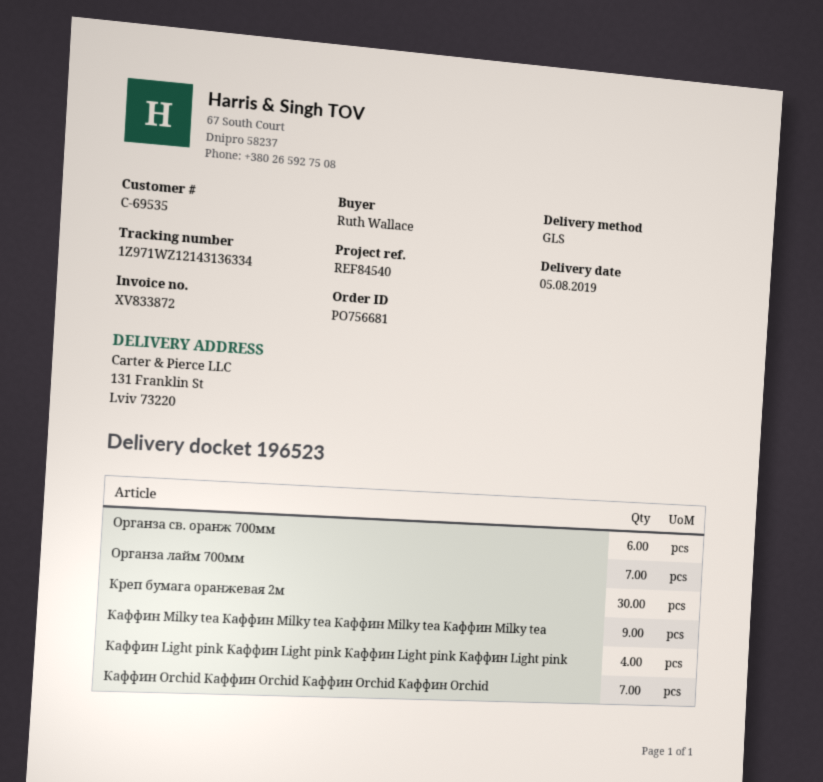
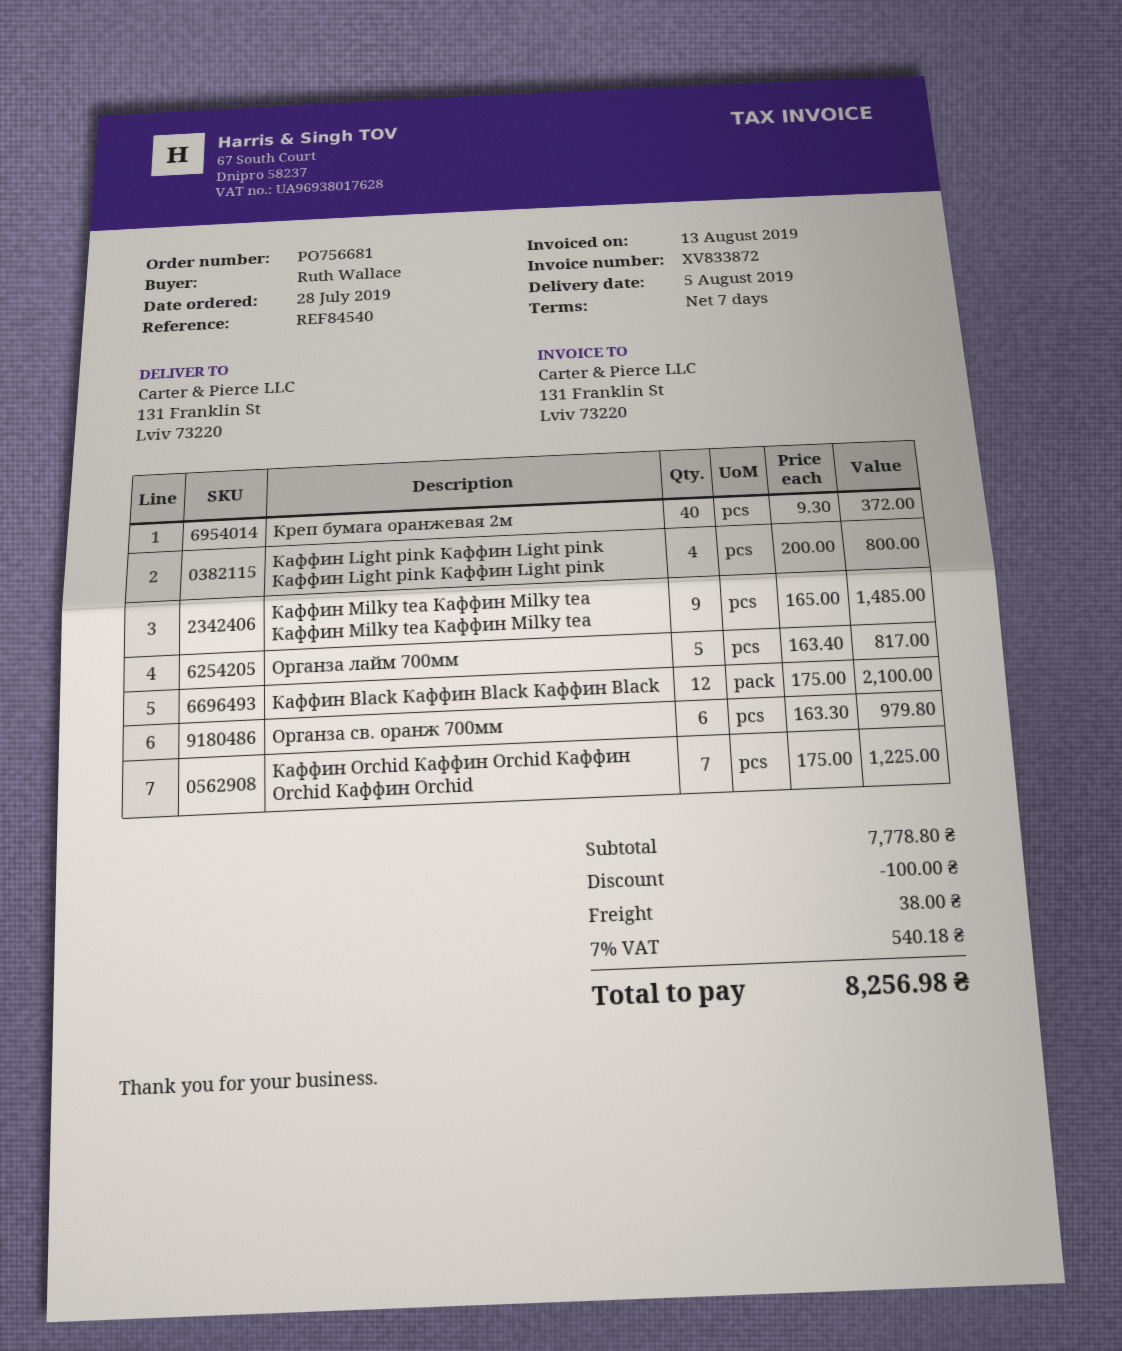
Органза лайм 700мм: 7 -> 5
Креп бумага оранжевая 2м: 30 -> 40
Каффин Black Каффин Black Каффин Black: none -> 12

